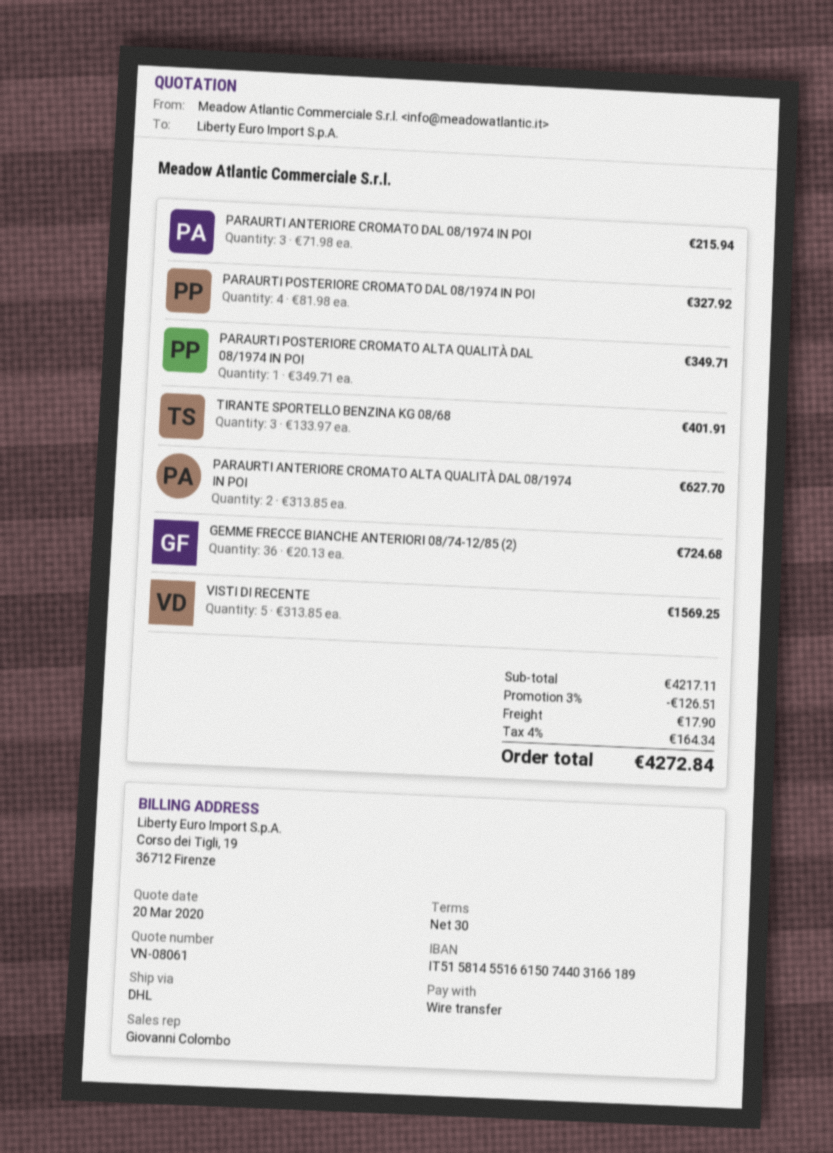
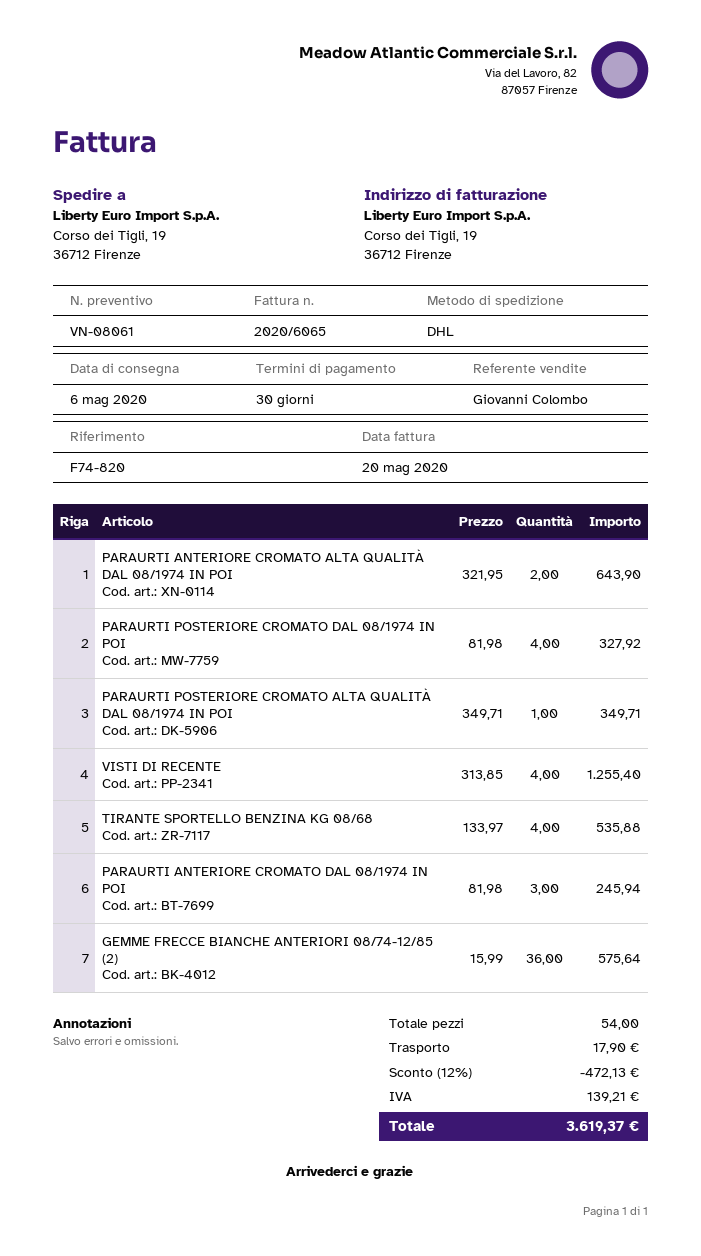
PARAURTI ANTERIORE CROMATO DAL 08/1974 IN POI: 3 x 71.98 = 215.94 -> 3 x 81.98 = 245.94
TIRANTE SPORTELLO BENZINA KG 08/68: 3 x 133.97 = 401.91 -> 4 x 133.97 = 535.88
PARAURTI ANTERIORE CROMATO ALTA QUALITÀ DAL 08/1974 IN POI: 2 x 313.85 = 627.70 -> 2 x 321.95 = 643.90
GEMME FRECCE BIANCHE ANTERIORI 08/74-12/85 (2): 36 x 20.13 = 724.68 -> 36 x 15.99 = 575.64
VISTI DI RECENTE: 5 x 313.85 = 1569.25 -> 4 x 313.85 = 1255.40
discount: 3% = 126.51 -> 12% = 472.13
tax: 164.34 -> 139.21
total: 4272.84 -> 3619.37

